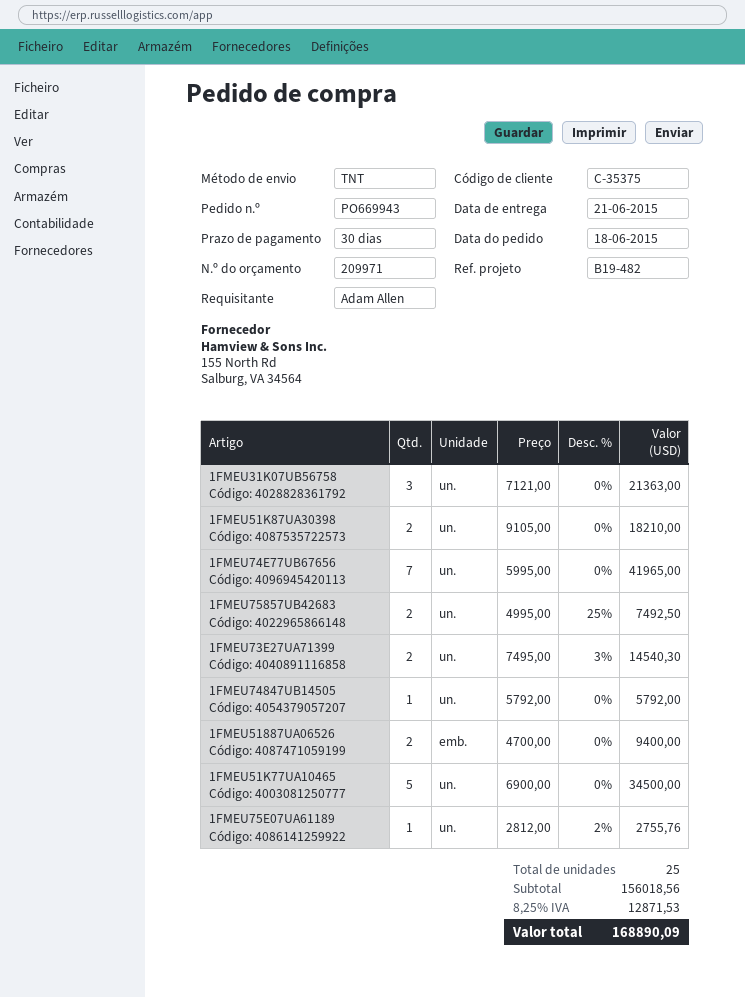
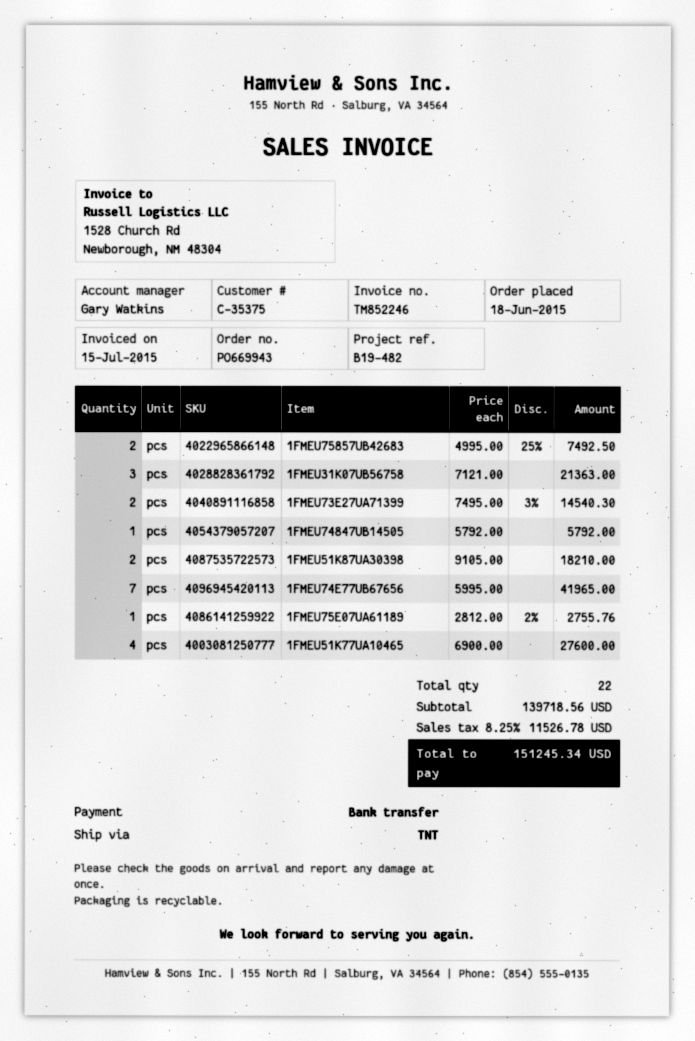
1FMEU51887UA06526: 2 x 4700.00 = 9400.00 -> none
1FMEU51K77UA10465: 5 x 6900.00 = 34500.00 -> 4 x 6900.00 = 27600.00
total quantity: 25 -> 22
subtotal: 156018.56 -> 139718.56
tax: 8.25% = 12871.53 -> 8.25% = 11526.78
total: 168890.09 -> 151245.34

